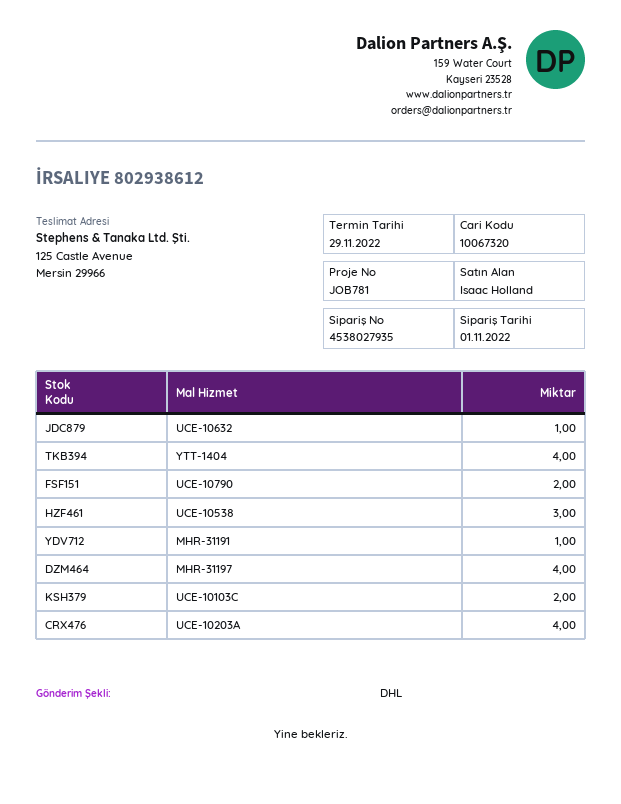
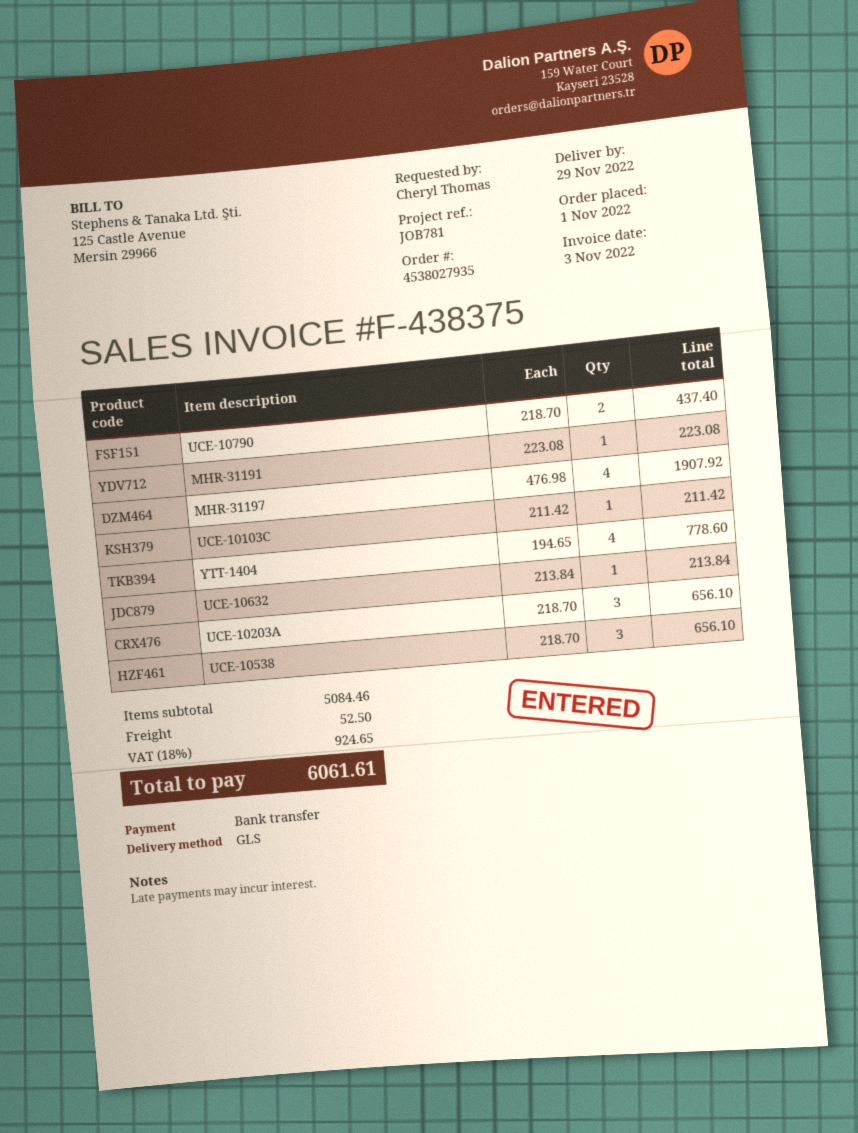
ordered by: Isaac Holland -> Cheryl Thomas
shipping method: DHL -> GLS
UCE-10103C: 2 -> 1
UCE-10203A: 4 -> 3

